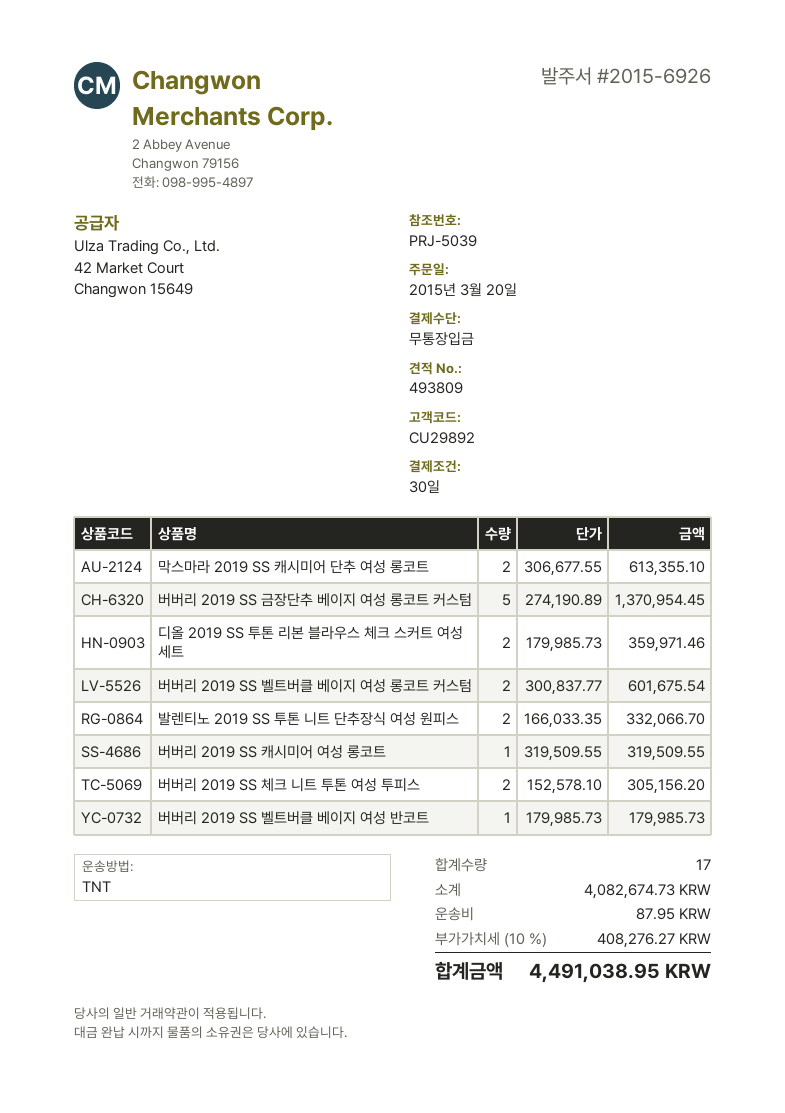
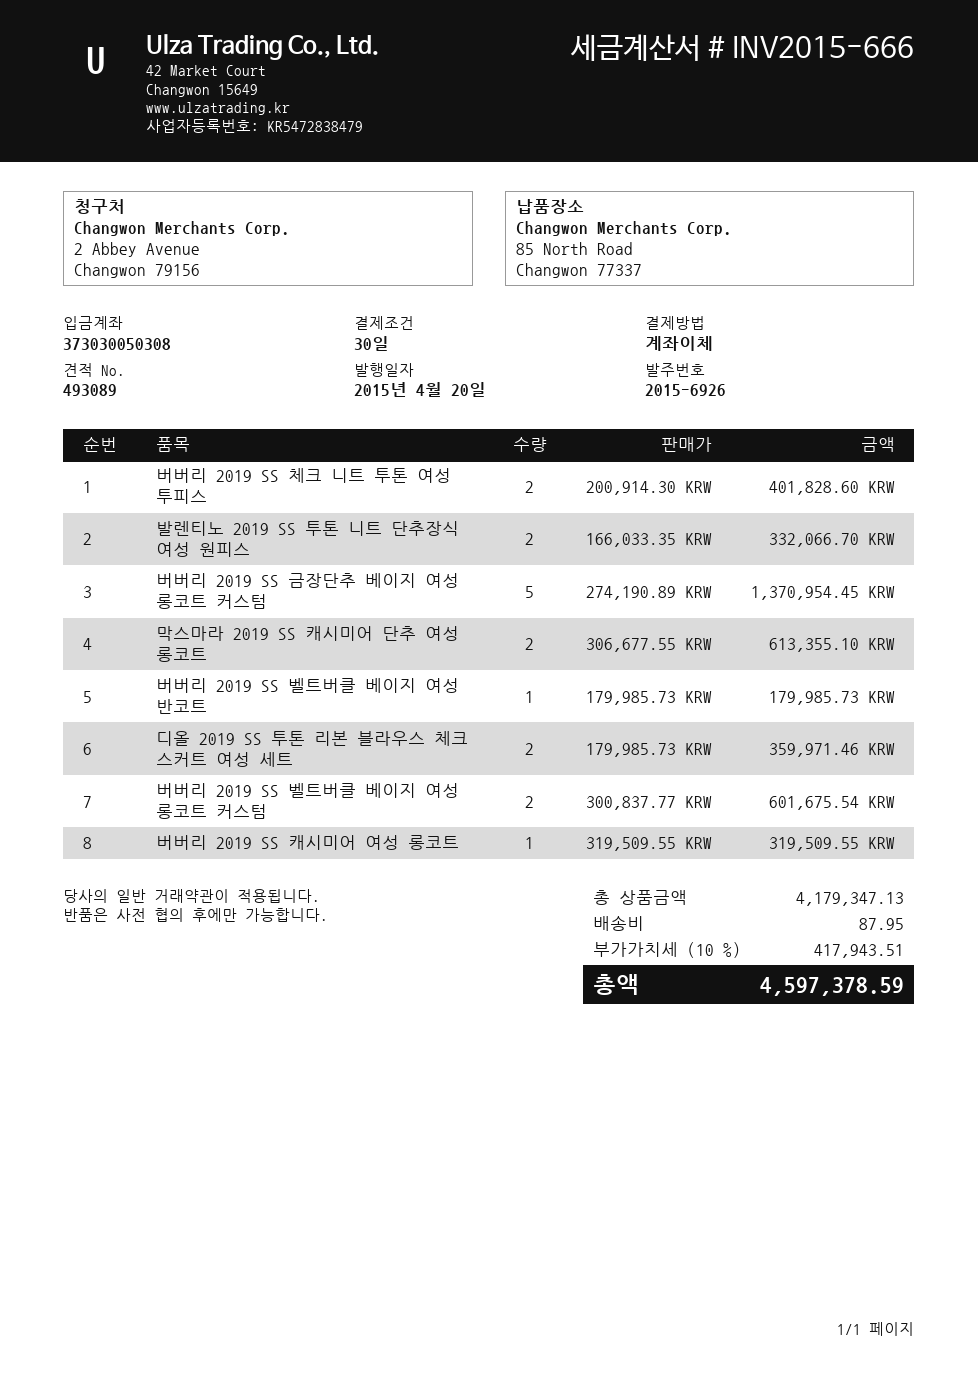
quote number: 493809 -> 493089
버버리 2019 SS 체크 니트 투톤 여성 투피스: 2 x 152578.10 = 305156.20 -> 2 x 200914.30 = 401828.60
subtotal: 4082674.73 -> 4179347.13
tax: 10% = 408276.27 -> 10% = 417943.51
total: 4491038.95 -> 4597378.59

